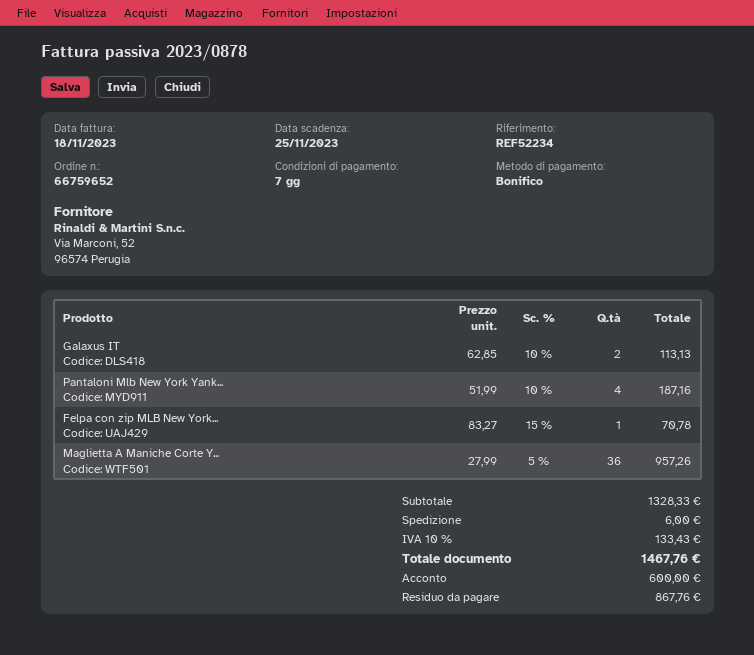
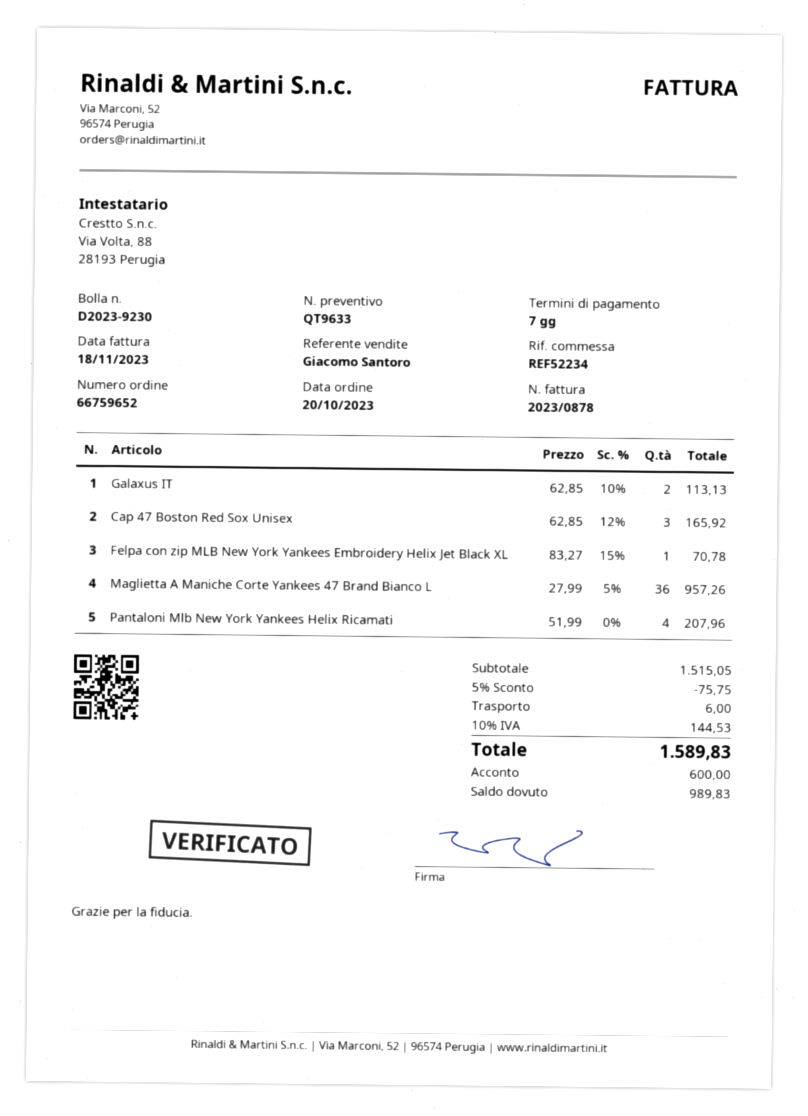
Pantaloni Mlb New York Yank...: 4 x 51.99 - 10% = 187.16 -> 4 x 51.99 = 207.96
Cap 47 Boston Red Sox Unisex: none -> 3 x 62.85 - 12% = 165.92
subtotal: 1328.33 -> 1515.05
discount: none -> 5% = 75.75
tax: 10% = 133.43 -> 10% = 144.53
total: 1467.76 -> 1589.83
balance: 867.76 -> 989.83

